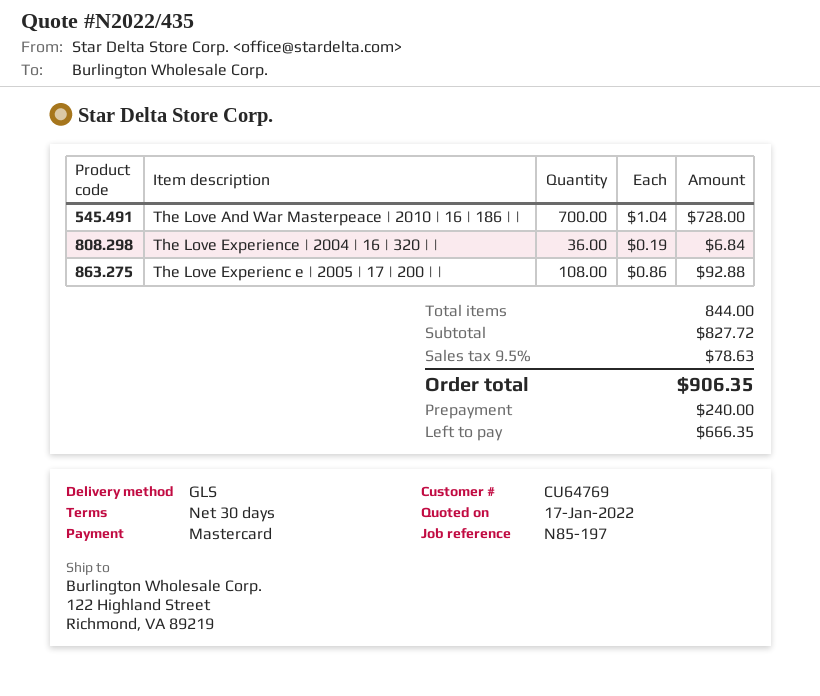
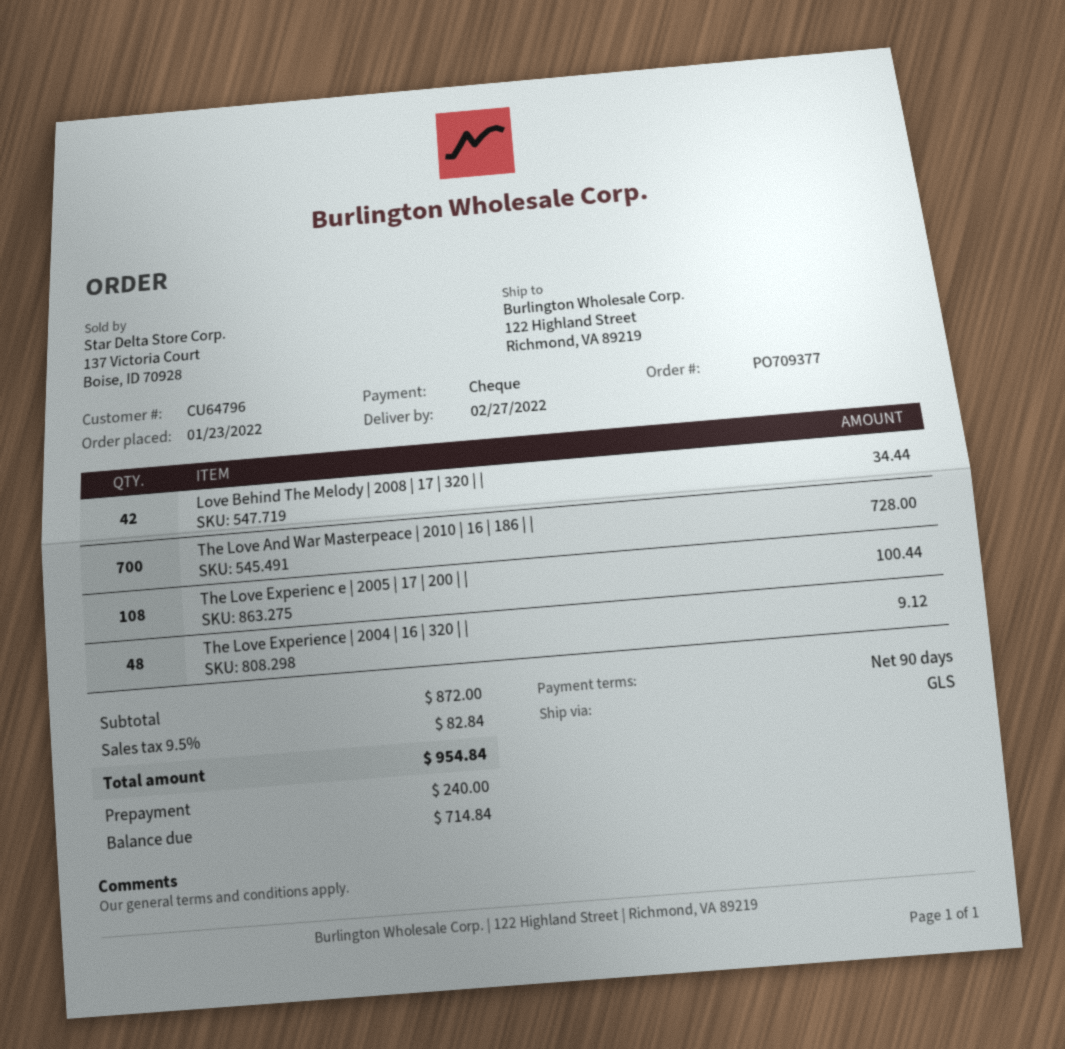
payment terms: 30 days -> 90 days
customer number: CU64769 -> CU64796
payment method: Mastercard -> cheque
The Love Experience | 2004 | 16 | 320 | |: 36 for 6.84 -> 48 for 9.12
The Love Experienc e | 2005 | 17 | 200 | |: 108 for 92.88 -> 108 for 100.44
Love Behind The Melody | 2008 | 17 | 320 | |: none -> 42 for 34.44
subtotal: 827.72 -> 872.00
tax: 9.5% = 78.63 -> 9.5% = 82.84
total: 906.35 -> 954.84
balance: 666.35 -> 714.84

